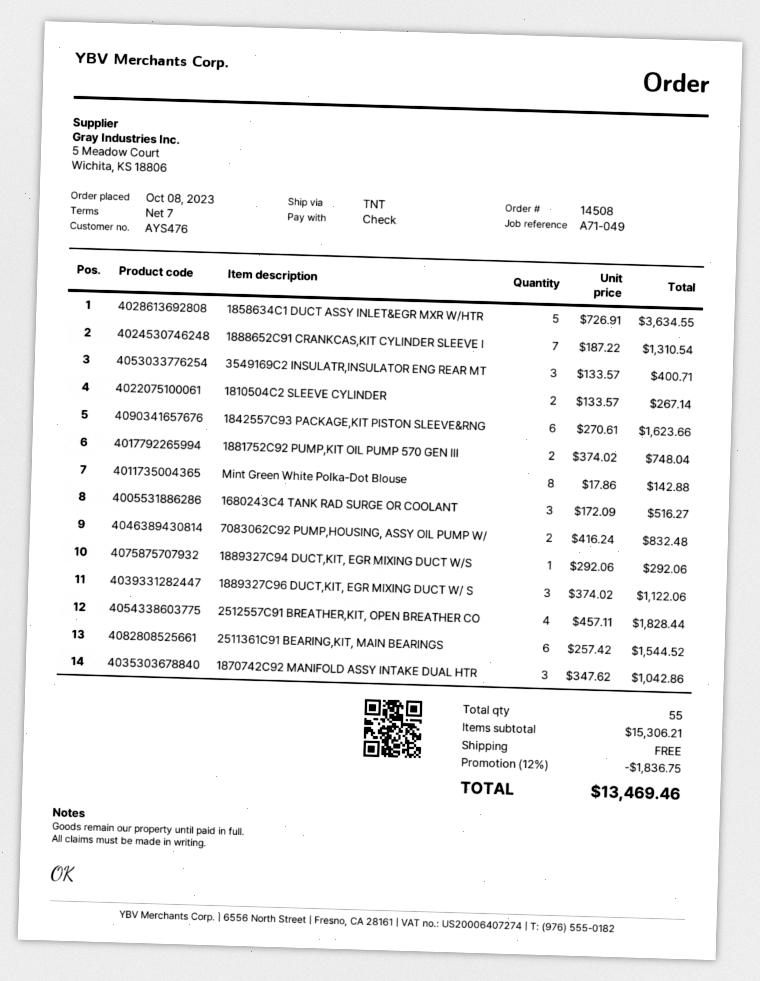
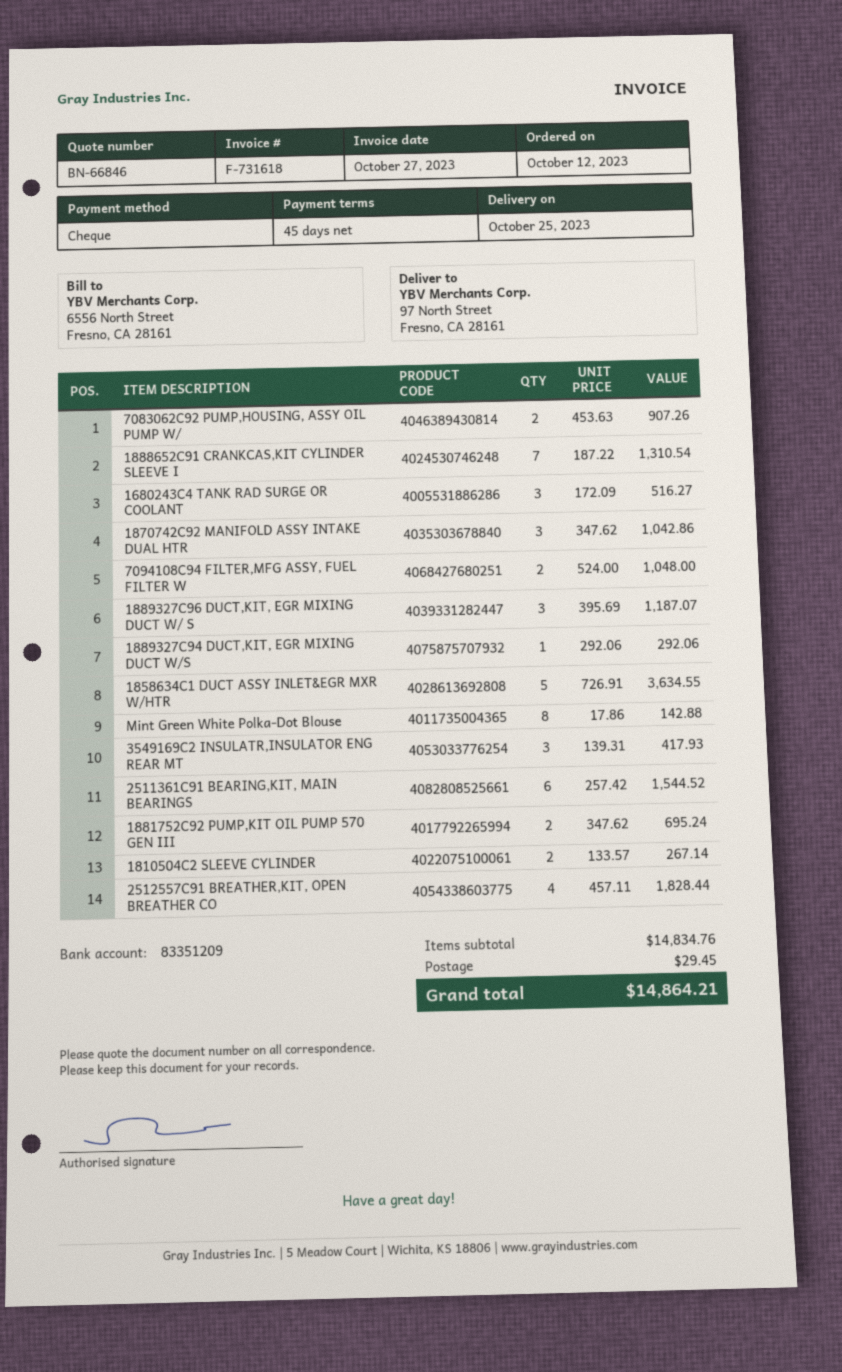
order date: 2023-10-08 -> 2023-10-12
payment terms: 7 days -> 45 days
3549169C2 INSULATR,INSULATOR ENG REAR MT: 3 x 133.57 = 400.71 -> 3 x 139.31 = 417.93
1842557C93 PACKAGE,KIT PISTON SLEEVE&RNG: 6 x 270.61 = 1623.66 -> none
1881752C92 PUMP,KIT OIL PUMP 570 GEN III: 2 x 374.02 = 748.04 -> 2 x 347.62 = 695.24
7083062C92 PUMP,HOUSING, ASSY OIL PUMP W/: 2 x 416.24 = 832.48 -> 2 x 453.63 = 907.26
1889327C96 DUCT,KIT, EGR MIXING DUCT W/ S: 3 x 374.02 = 1122.06 -> 3 x 395.69 = 1187.07
7094108C94 FILTER,MFG ASSY, FUEL FILTER W: none -> 2 x 524.00 = 1048.00
subtotal: 15306.21 -> 14834.76
discount: 12% = 1836.75 -> none
shipping: 0.00 -> 29.45
total: 13469.46 -> 14864.21

